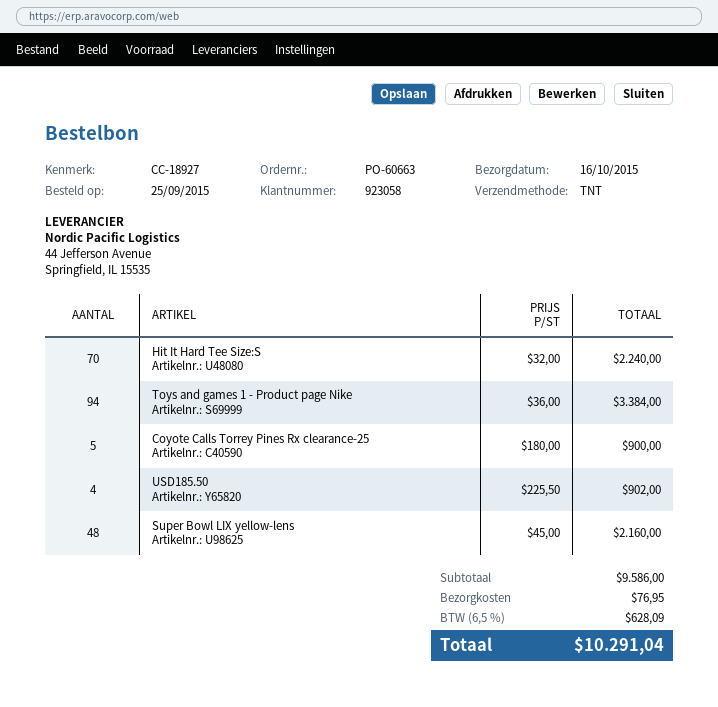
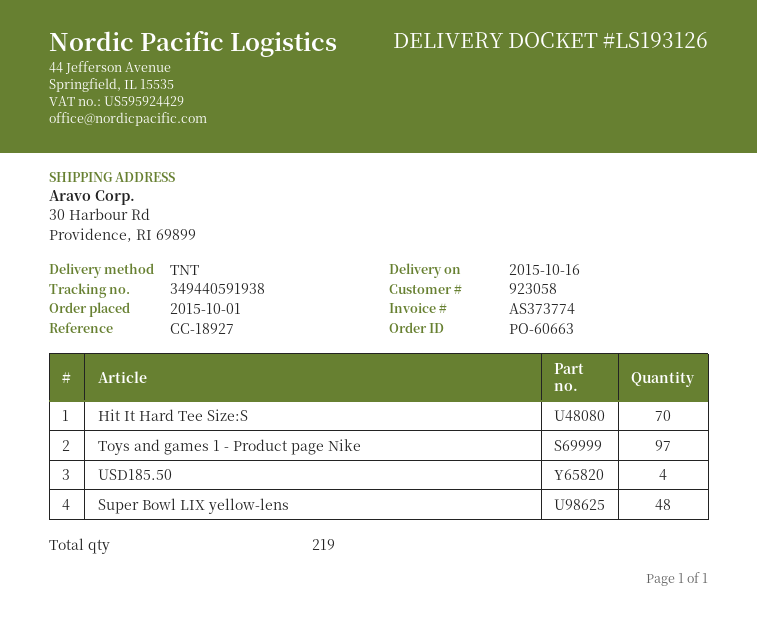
order date: 2015-09-25 -> 2015-10-01
Toys and games 1 - Product page Nike: 94 -> 97
Coyote Calls Torrey Pines Rx clearance-25: 5 -> none

